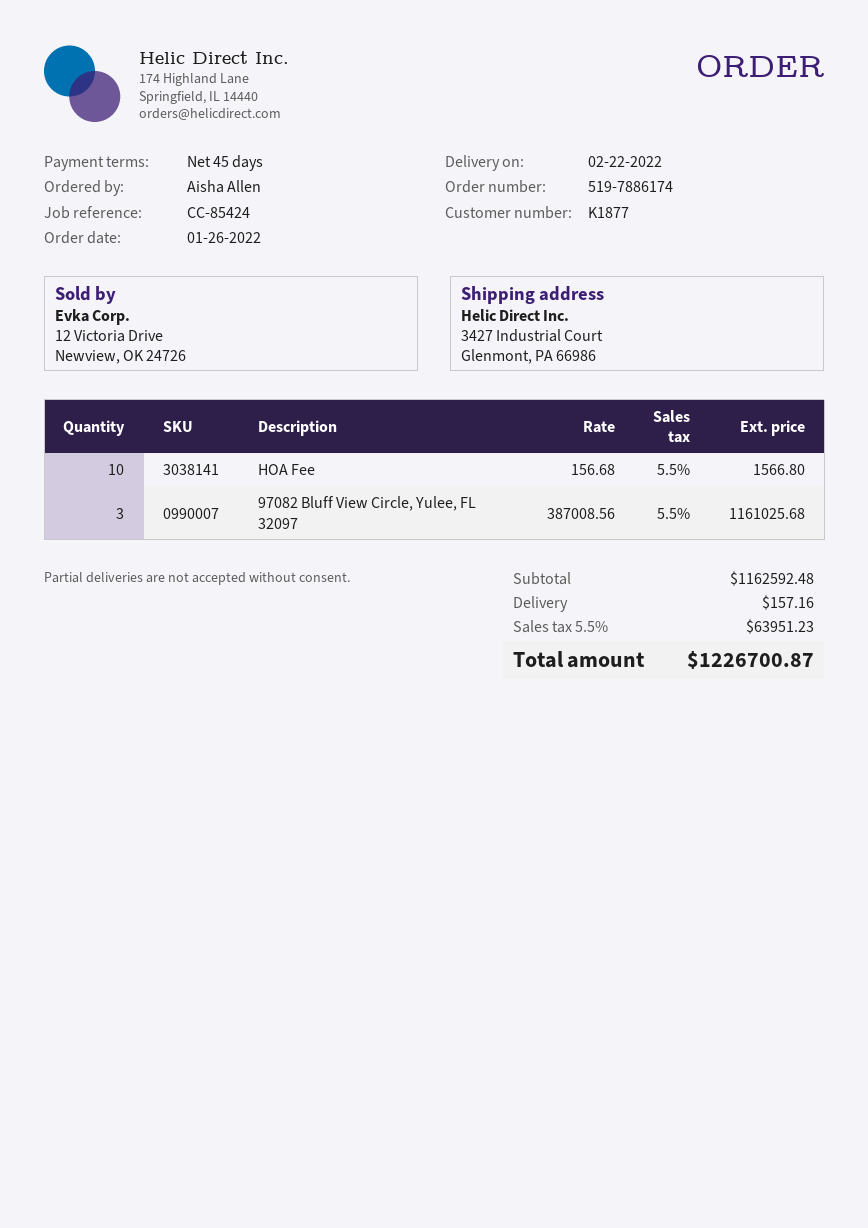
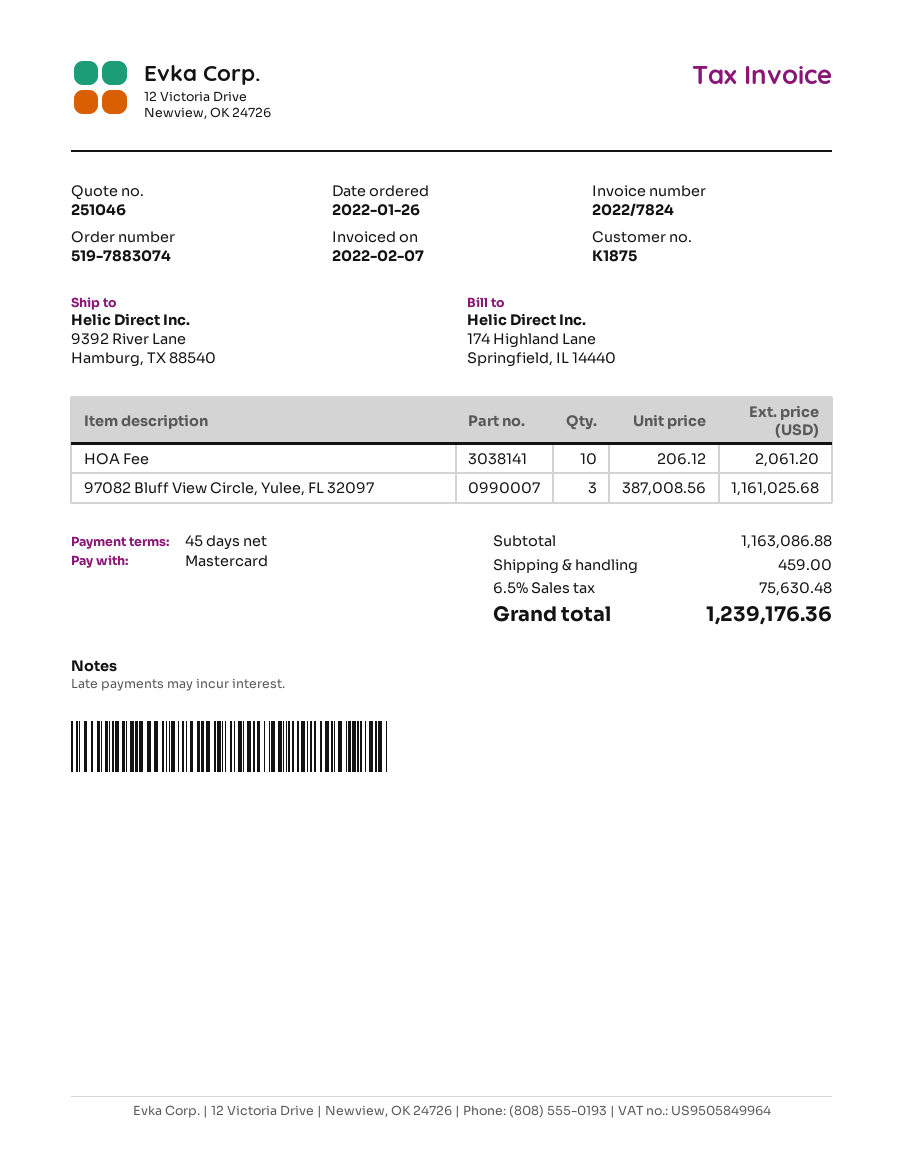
order number: 519-7886174 -> 519-7883074
customer number: K1877 -> K1875
ship to: 3427 Industrial Court, Glenmont, PA 66986 -> 9392 River Lane, Hamburg, TX 88540
HOA Fee: 10 x 156.68 = 1566.80 -> 10 x 206.12 = 2061.20
subtotal: 1162592.48 -> 1163086.88
shipping: 157.16 -> 459.00
tax: 5.5% = 63951.23 -> 6.5% = 75630.48
total: 1226700.87 -> 1239176.36

